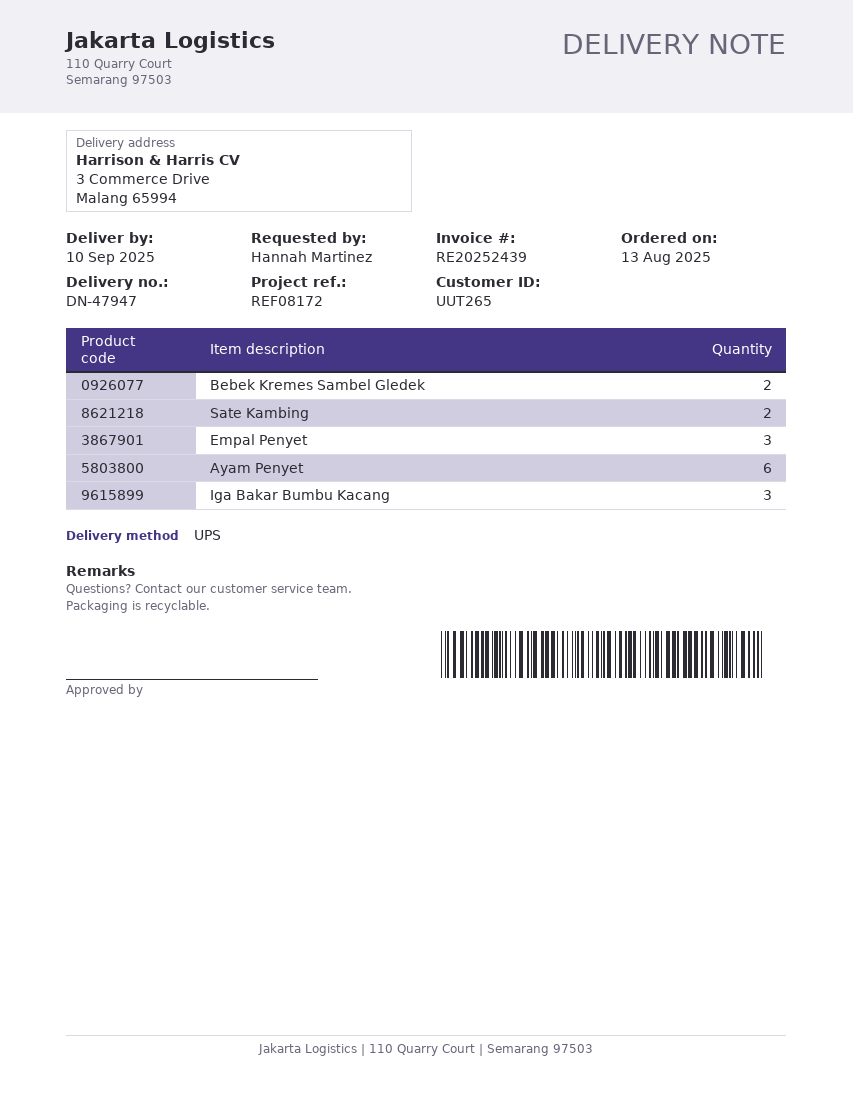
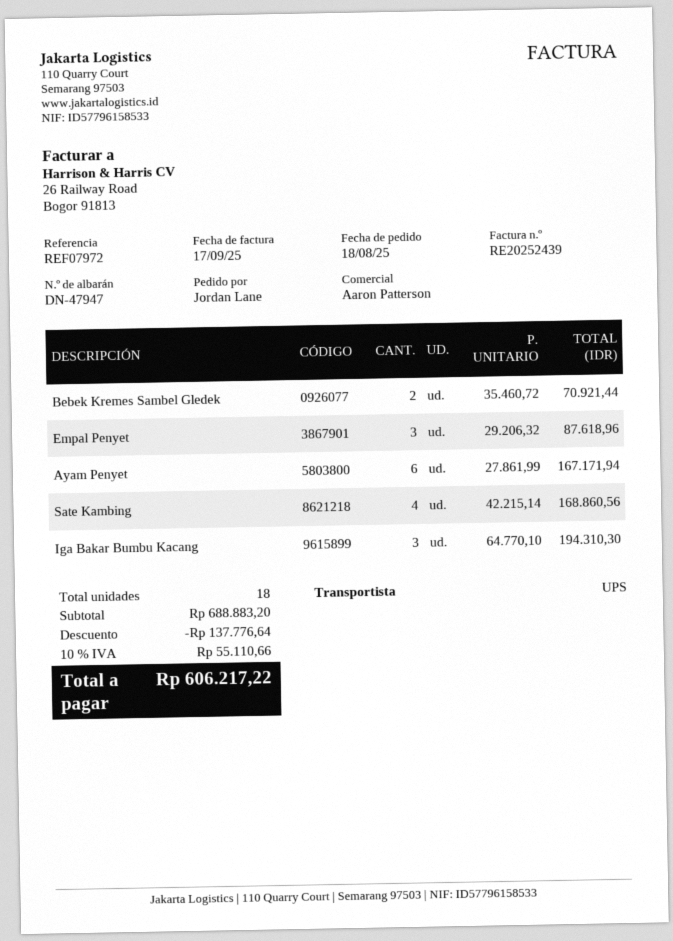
order date: 2025-08-13 -> 2025-08-18
reference: REF08172 -> REF07972
ordered by: Hannah Martinez -> Jordan Lane
Sate Kambing: 2 -> 4

